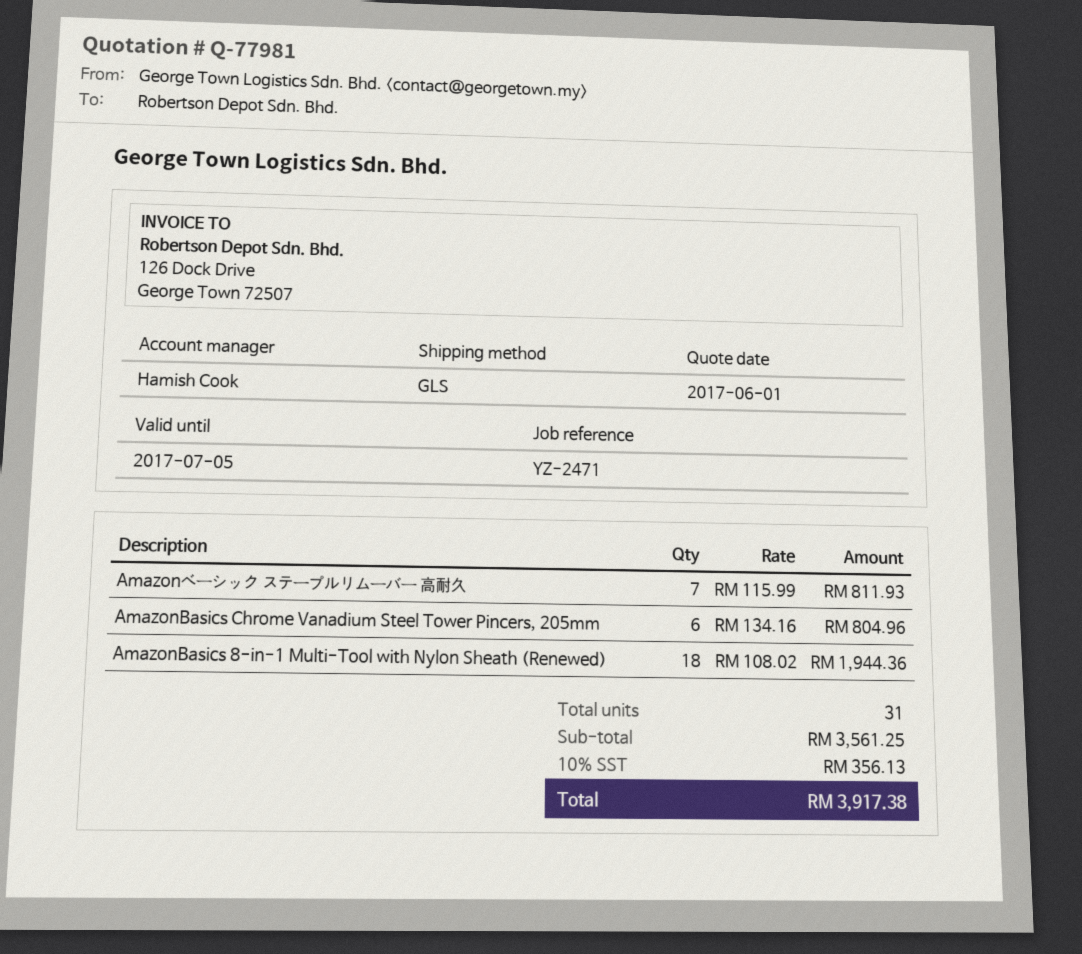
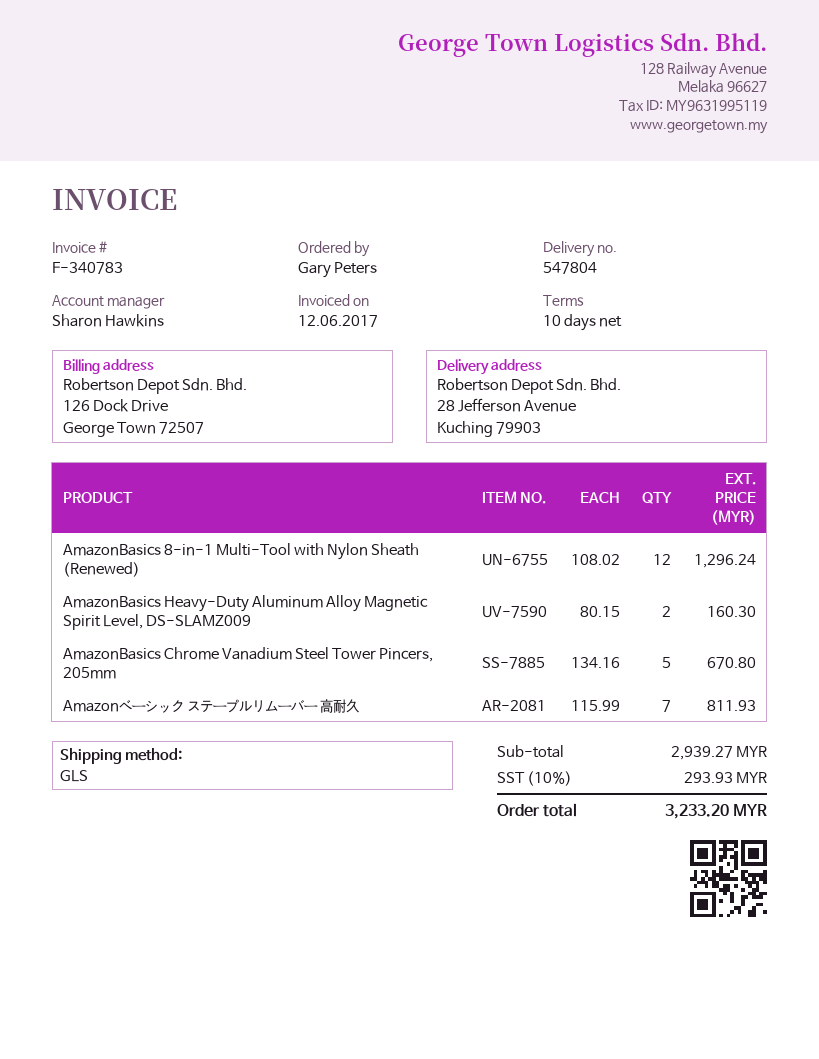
sales rep: Hamish Cook -> Sharon Hawkins
AmazonBasics Chrome Vanadium Steel Tower Pincers, 205mm: 6 x 134.16 = 804.96 -> 5 x 134.16 = 670.80
AmazonBasics 8-in-1 Multi-Tool with Nylon Sheath (Renewed): 18 x 108.02 = 1944.36 -> 12 x 108.02 = 1296.24
AmazonBasics Heavy-Duty Aluminum Alloy Magnetic Spirit Level, DS-SLAMZ009: none -> 2 x 80.15 = 160.30
subtotal: 3561.25 -> 2939.27
tax: 10% = 356.13 -> 10% = 293.93
total: 3917.38 -> 3233.20

